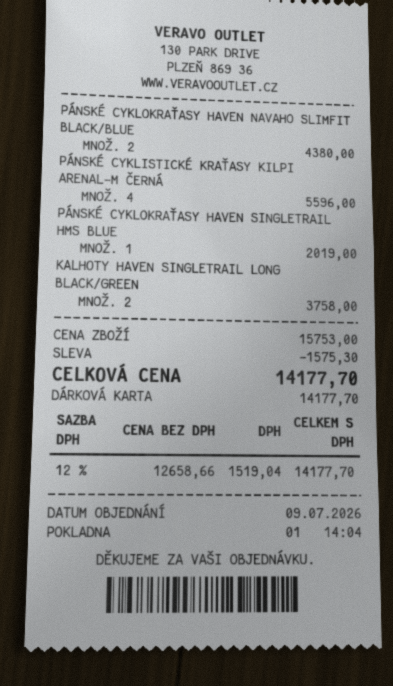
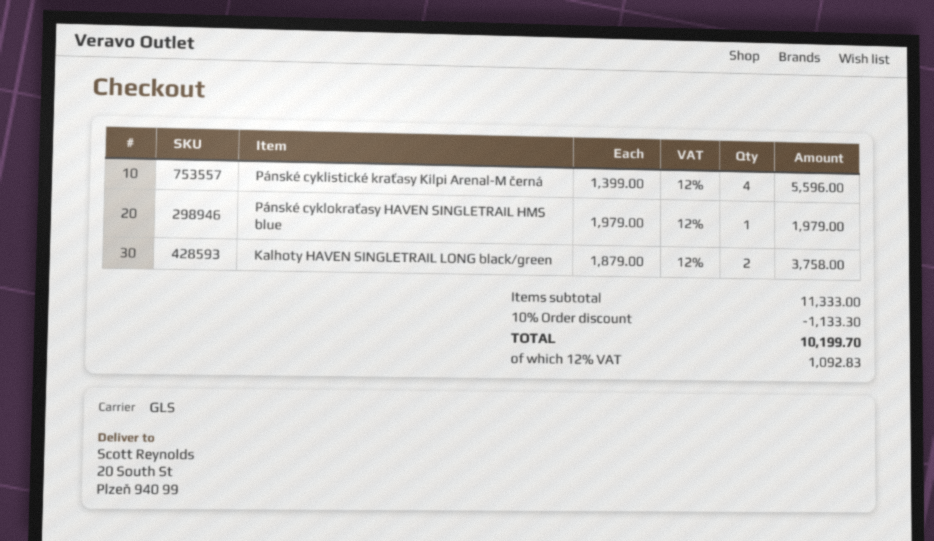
PÁNSKÉ CYKLOKRAŤASY HAVEN NAVAHO SLIMFIT BLACK/BLUE: 2 for 4380.00 -> none
PÁNSKÉ CYKLOKRAŤASY HAVEN SINGLETRAIL HMS BLUE: 1 for 2019.00 -> 1 for 1979.00
subtotal: 15753.00 -> 11333.00
discount: 1575.30 -> 1133.30
tax: 12% = 1519.04 -> 12% = 1092.83
total: 14177.70 -> 10199.70

